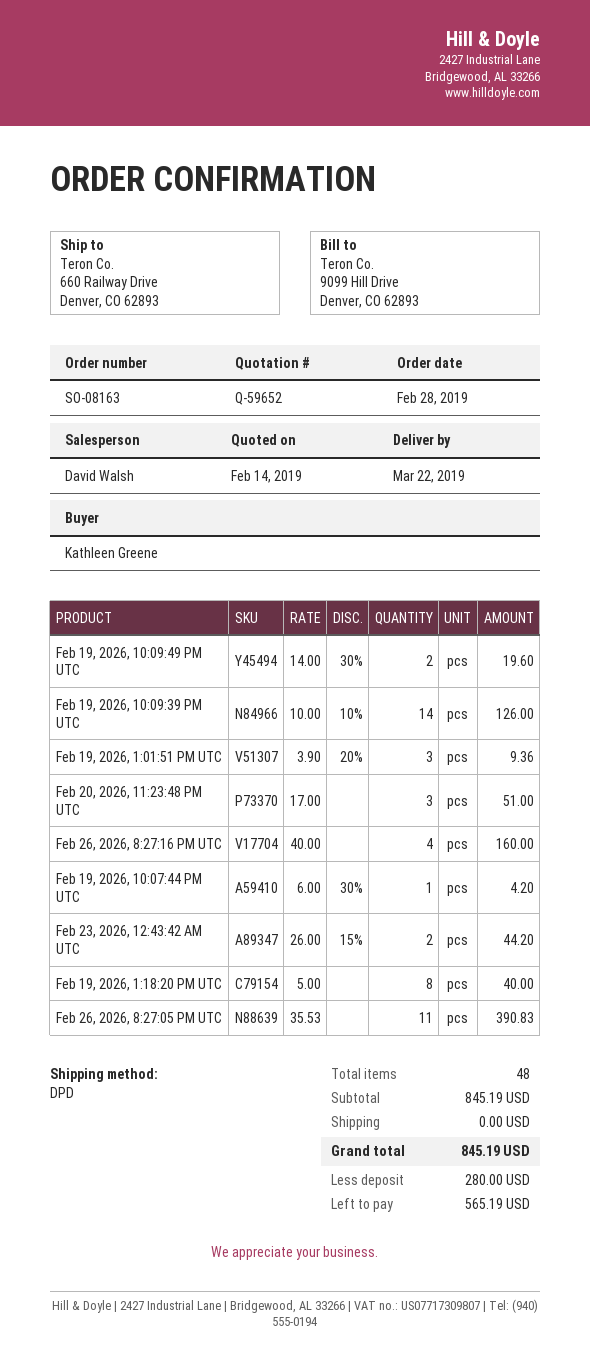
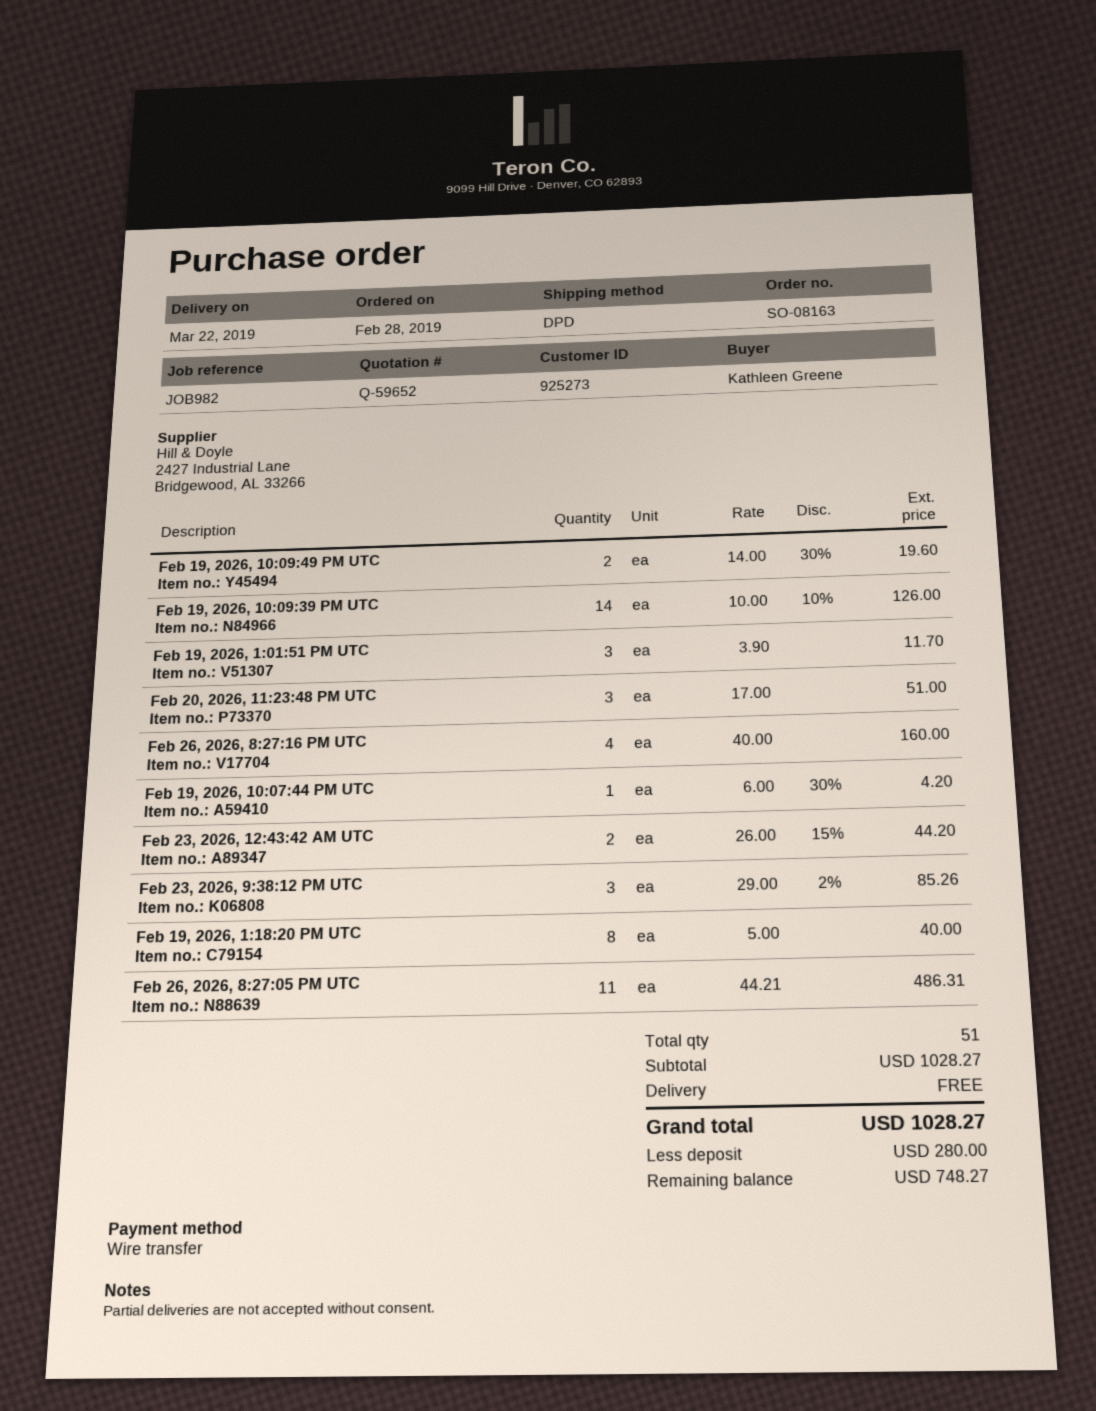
Feb 19, 2026, 1:01:51 PM UTC: 3 x 3.90 - 20% = 9.36 -> 3 x 3.90 = 11.70
Feb 26, 2026, 8:27:05 PM UTC: 11 x 35.53 = 390.83 -> 11 x 44.21 = 486.31
Feb 23, 2026, 9:38:12 PM UTC: none -> 3 x 29.00 - 2% = 85.26
total quantity: 48 -> 51
subtotal: 845.19 -> 1028.27
total: 845.19 -> 1028.27
balance: 565.19 -> 748.27

